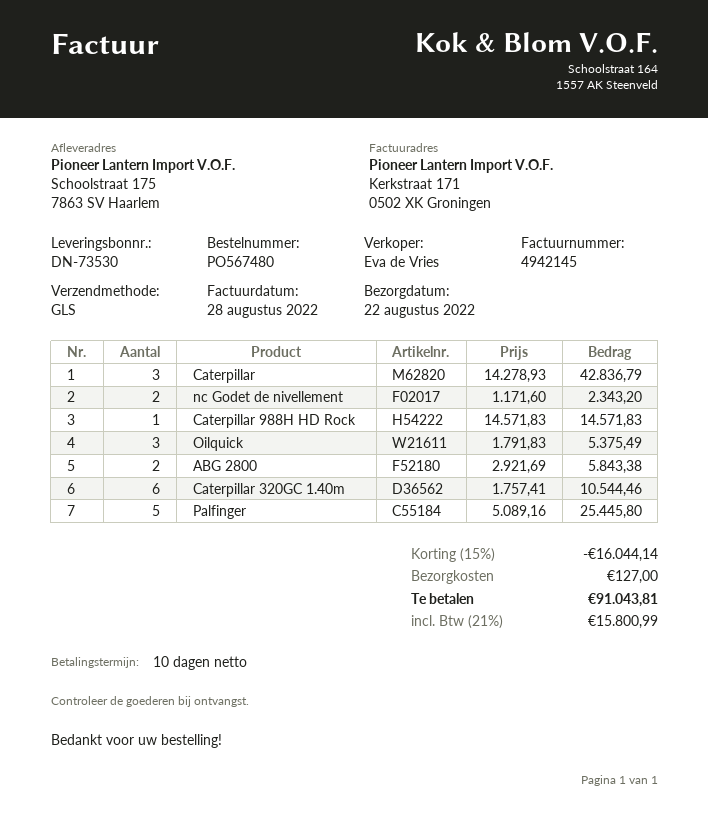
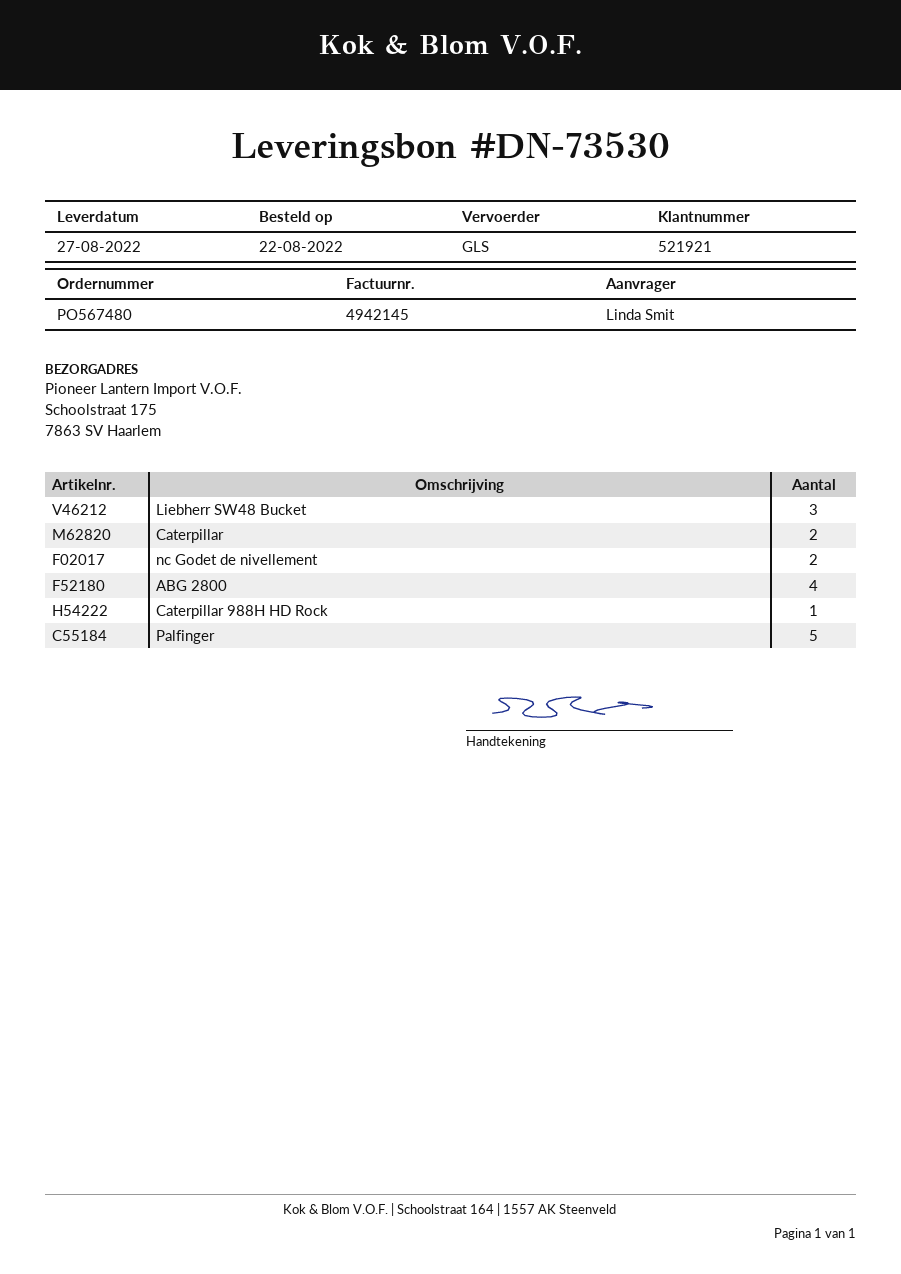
delivery date: 2022-08-22 -> 2022-08-27
Caterpillar: 3 -> 2
Oilquick: 3 -> none
ABG 2800: 2 -> 4
Caterpillar 320GC 1.40m: 6 -> none
Liebherr SW48 Bucket: none -> 3

